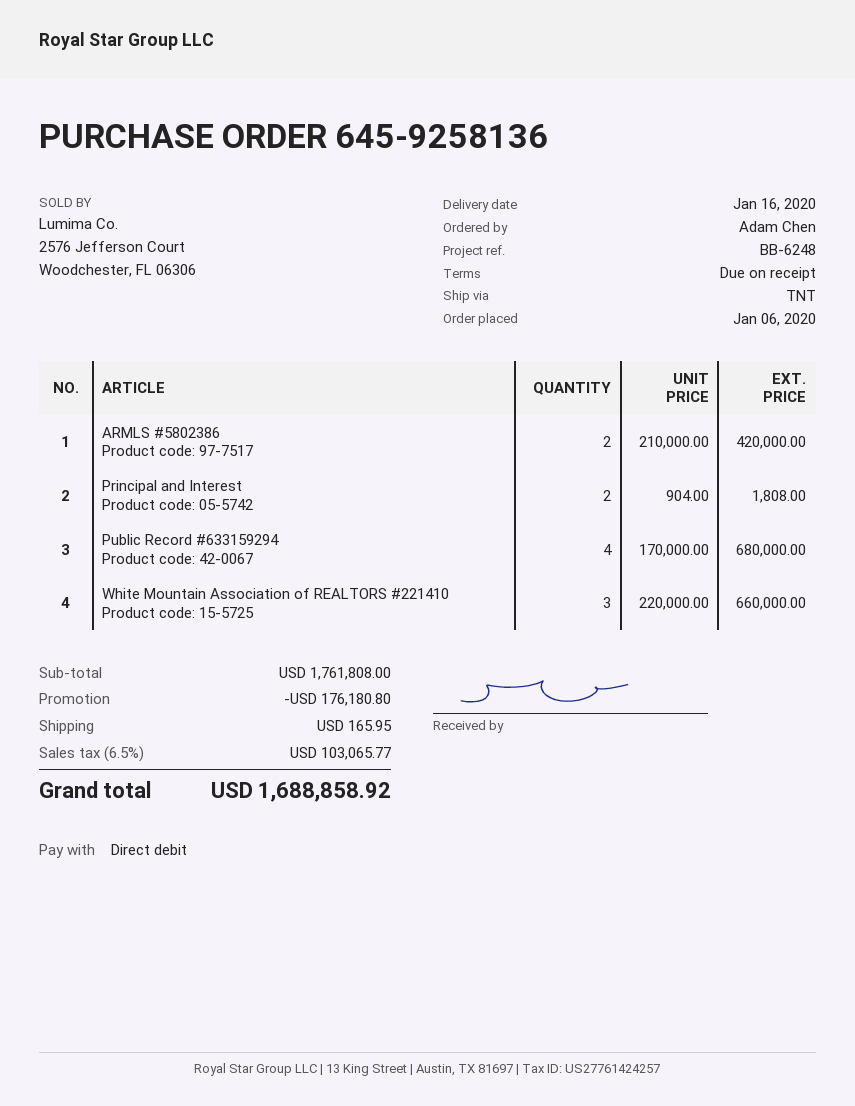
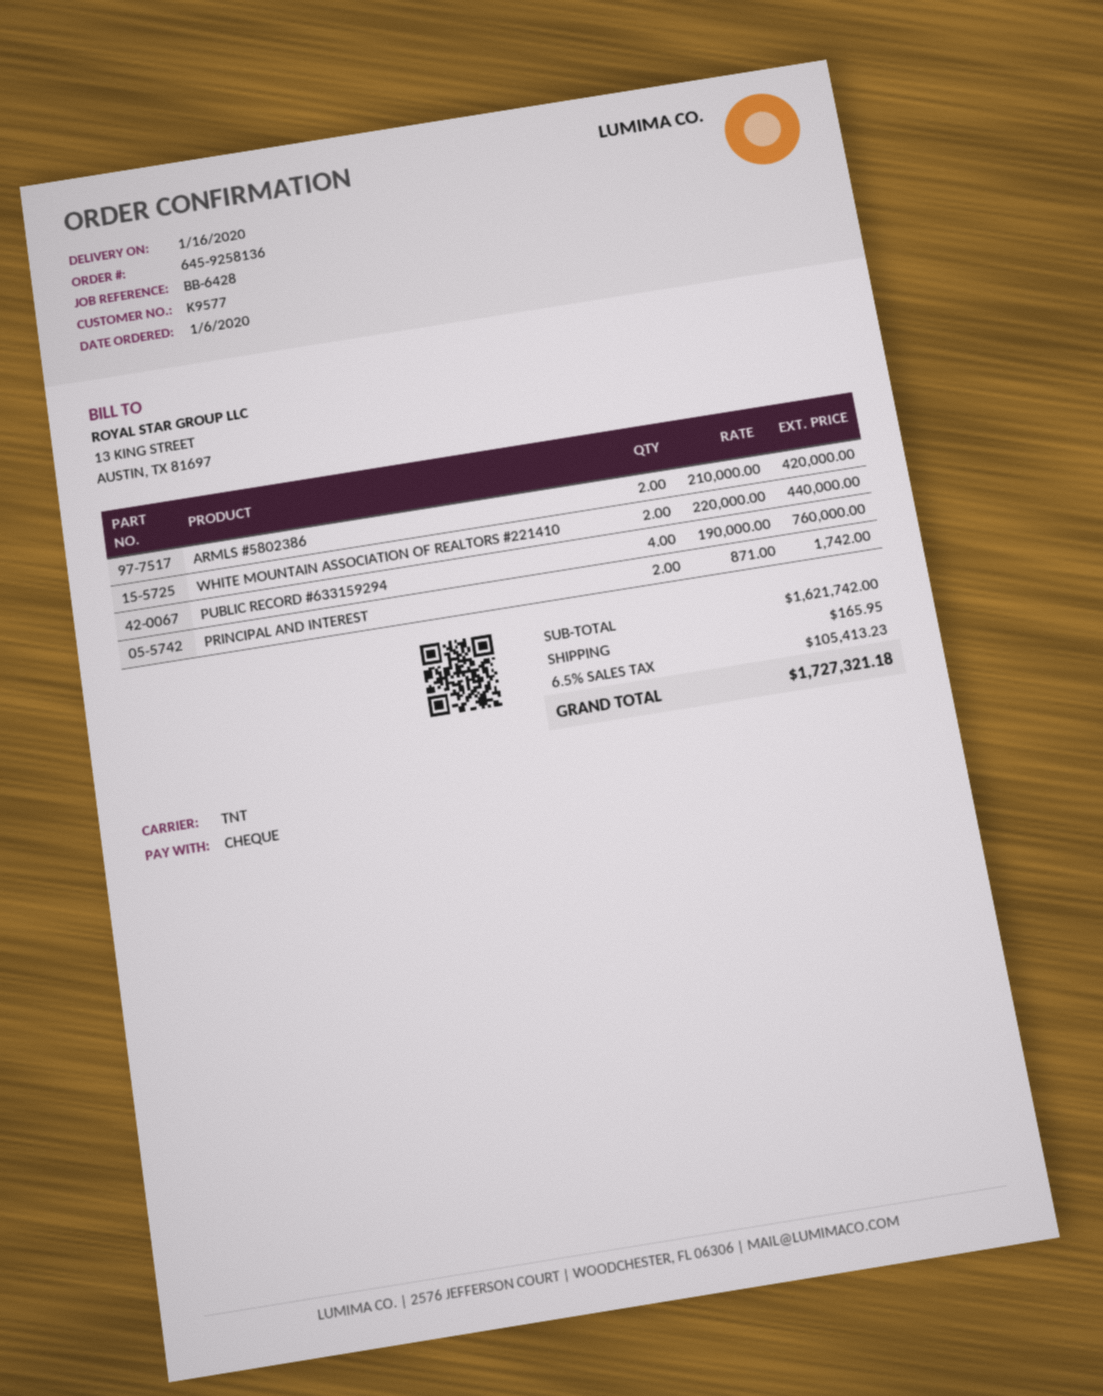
reference: BB-6248 -> BB-6428
payment method: direct debit -> cheque
Principal and Interest: 2 x 904.00 = 1808.00 -> 2 x 871.00 = 1742.00
Public Record #633159294: 4 x 170000.00 = 680000.00 -> 4 x 190000.00 = 760000.00
White Mountain Association of REALTORS #221410: 3 x 220000.00 = 660000.00 -> 2 x 220000.00 = 440000.00
subtotal: 1761808.00 -> 1621742.00
discount: 176180.80 -> none
tax: 6.5% = 103065.77 -> 6.5% = 105413.23
total: 1688858.92 -> 1727321.18

